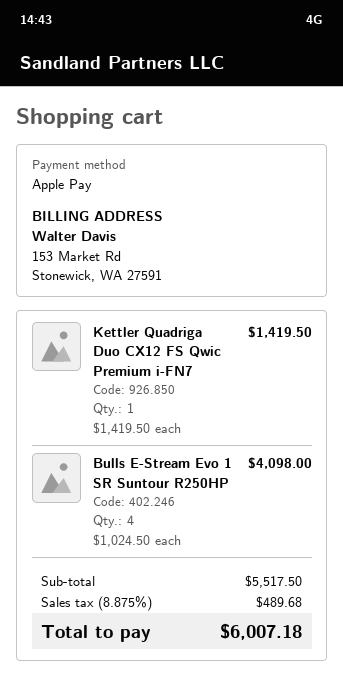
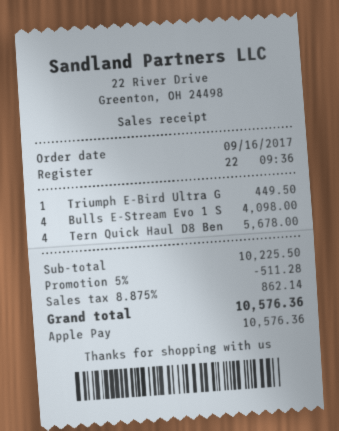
Kettler Quadriga Duo CX12 FS Qwic Premium i-FN7: 1 for 1419.50 -> none
Triumph E-Bird Ultra G: none -> 1 for 449.50
Tern Quick Haul D8 Ben: none -> 4 for 5678.00
subtotal: 5517.50 -> 10225.50
discount: none -> 5% = 511.28
tax: 8.875% = 489.68 -> 8.875% = 862.14
total: 6007.18 -> 10576.36

